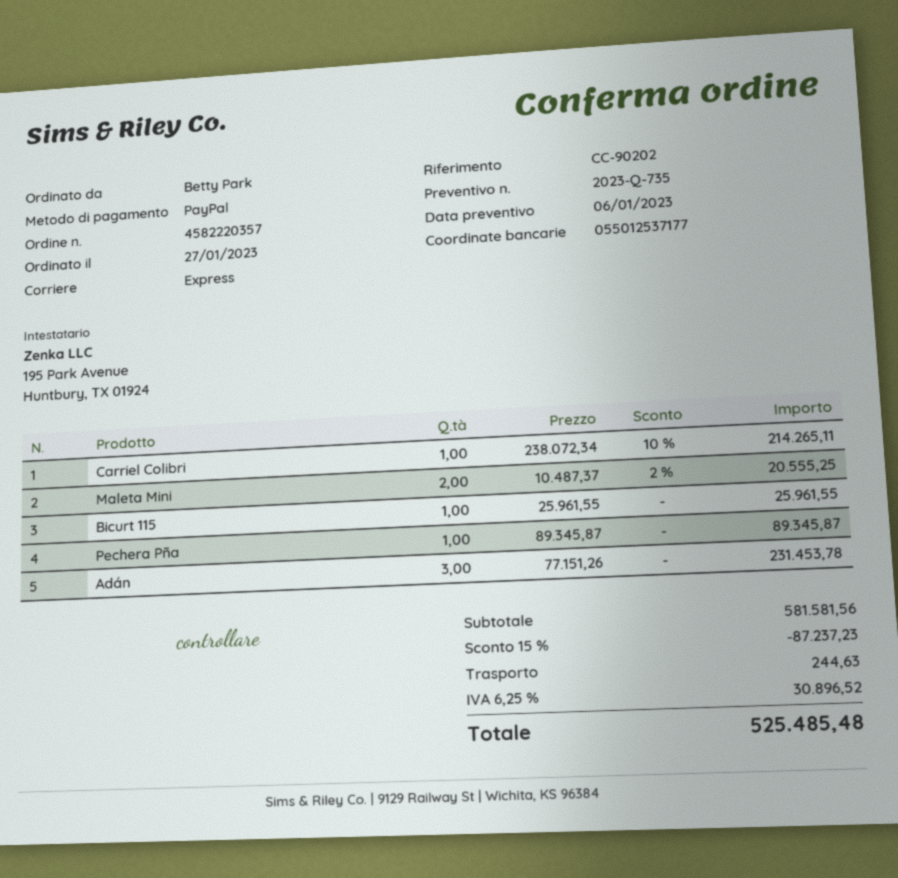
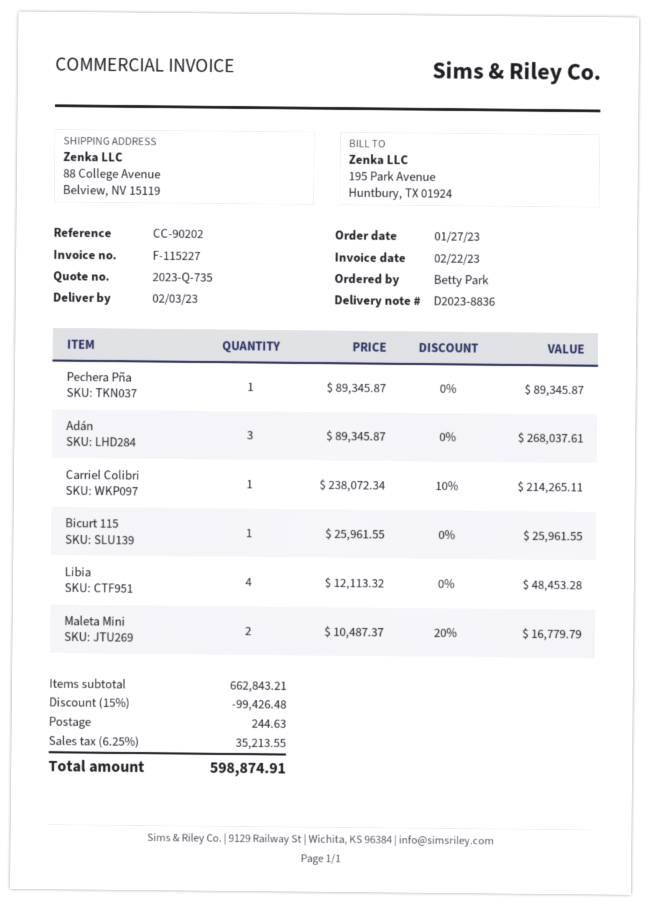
Maleta Mini: 2 x 10487.37 - 2% = 20555.25 -> 2 x 10487.37 - 20% = 16779.79
Adán: 3 x 77151.26 = 231453.78 -> 3 x 89345.87 = 268037.61
Libia: none -> 4 x 12113.32 = 48453.28
subtotal: 581581.56 -> 662843.21
discount: 15% = 87237.23 -> 15% = 99426.48
tax: 6.25% = 30896.52 -> 6.25% = 35213.55
total: 525485.48 -> 598874.91

